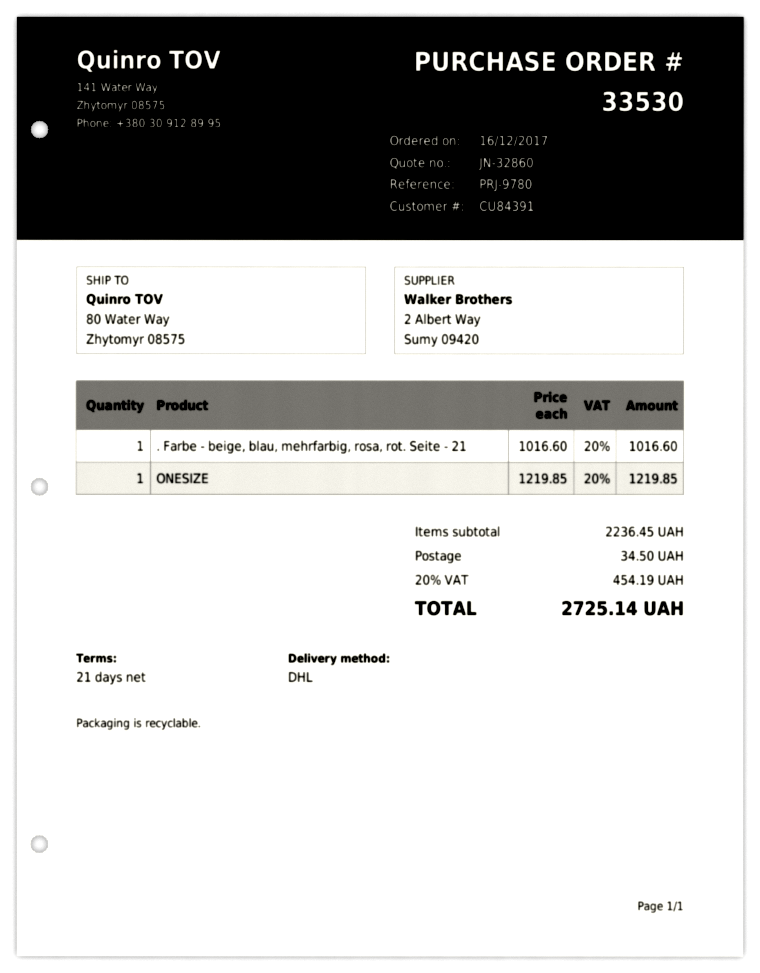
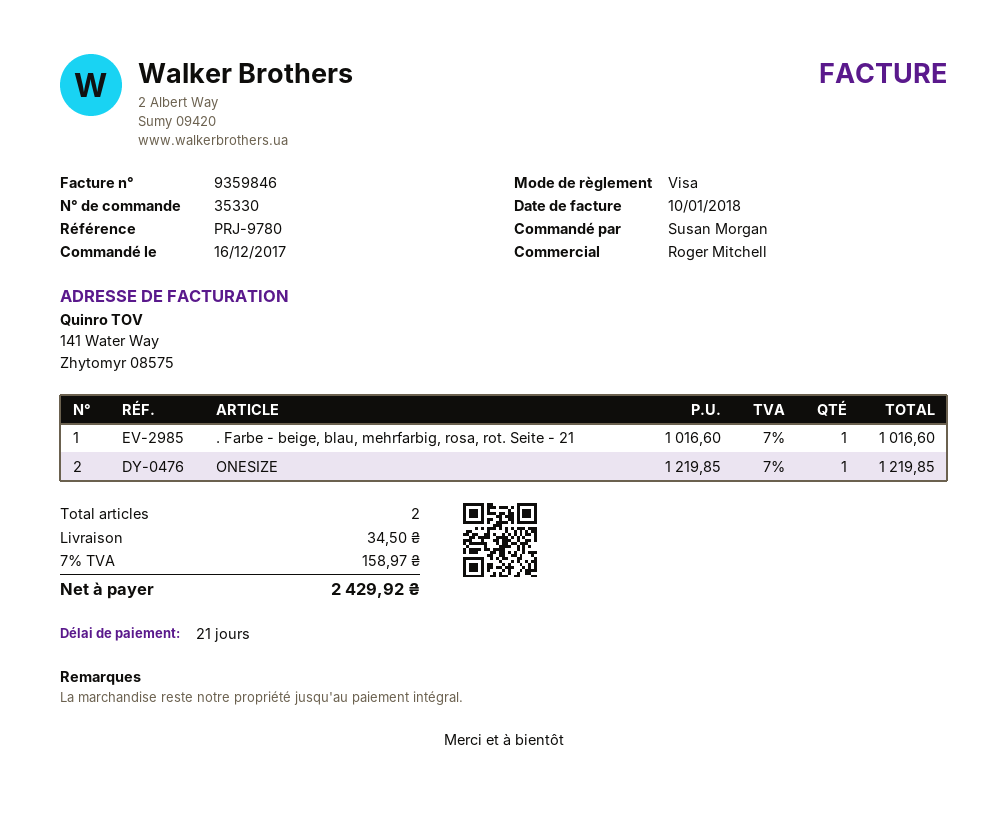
order number: 33530 -> 35330
tax: 20% = 454.19 -> 7% = 158.97
total: 2725.14 -> 2429.92

